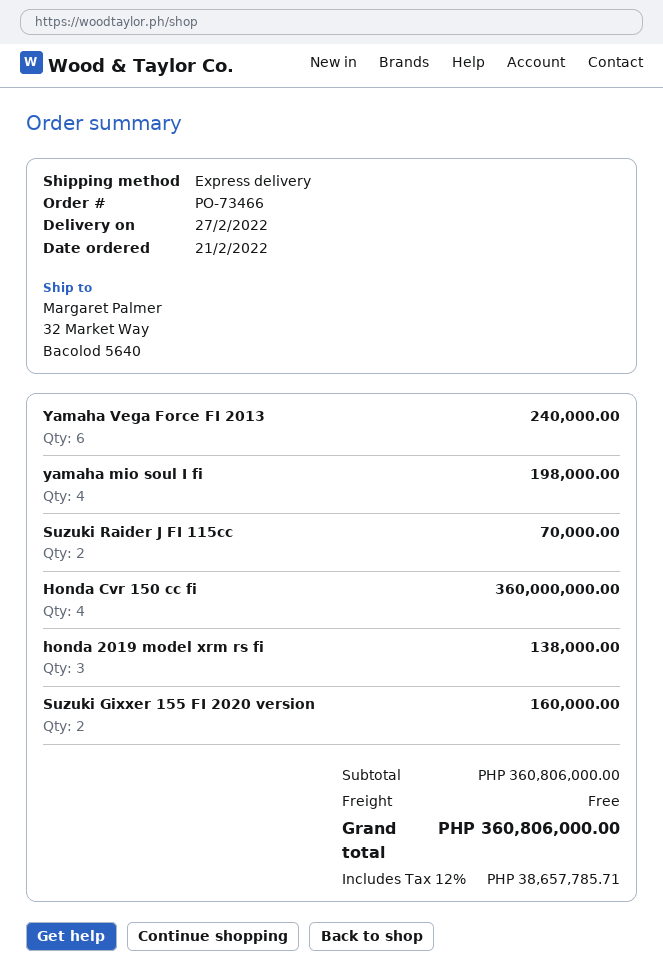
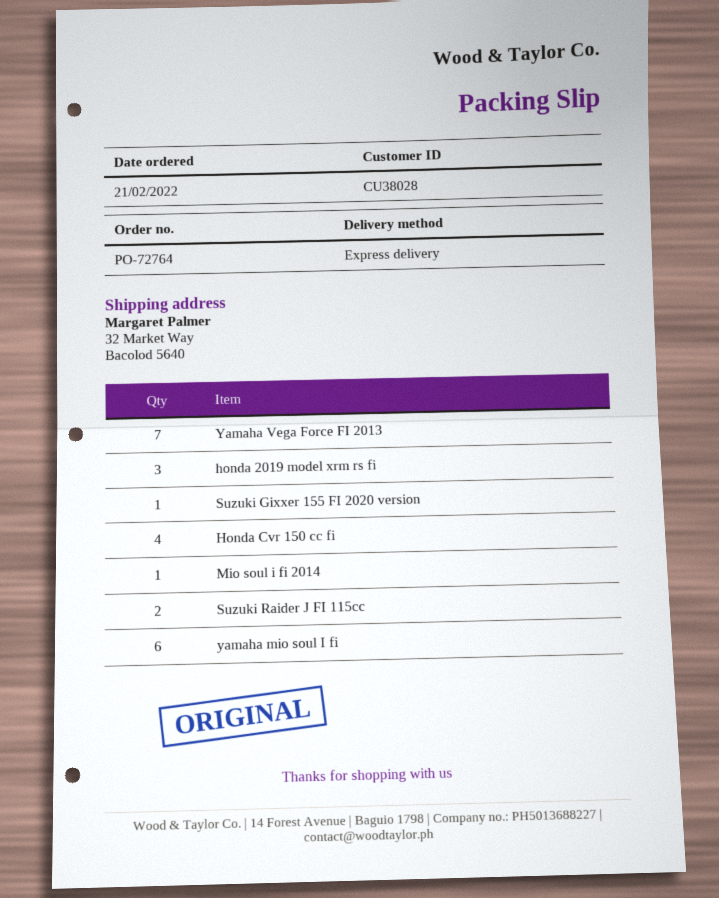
order number: PO-73466 -> PO-72764
Yamaha Vega Force FI 2013: 6 -> 7
yamaha mio soul I fi: 4 -> 6
Suzuki Gixxer 155 FI 2020 version: 2 -> 1
Mio soul i fi 2014: none -> 1

